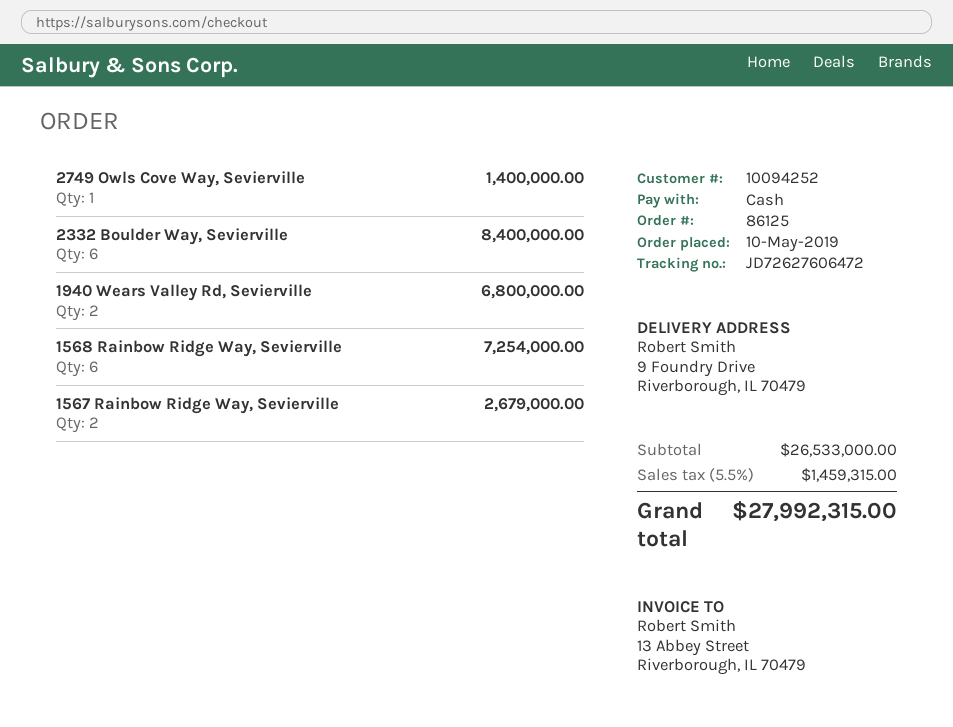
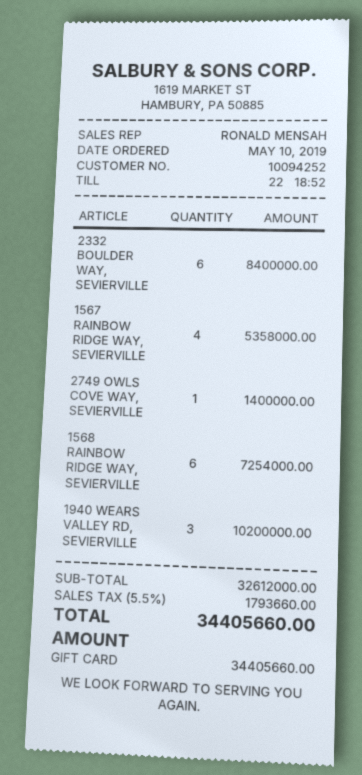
payment method: cash -> gift card
1940 Wears Valley Rd, Sevierville: 2 for 6800000.00 -> 3 for 10200000.00
1567 Rainbow Ridge Way, Sevierville: 2 for 2679000.00 -> 4 for 5358000.00
subtotal: 26533000.00 -> 32612000.00
tax: 5.5% = 1459315.00 -> 5.5% = 1793660.00
total: 27992315.00 -> 34405660.00

